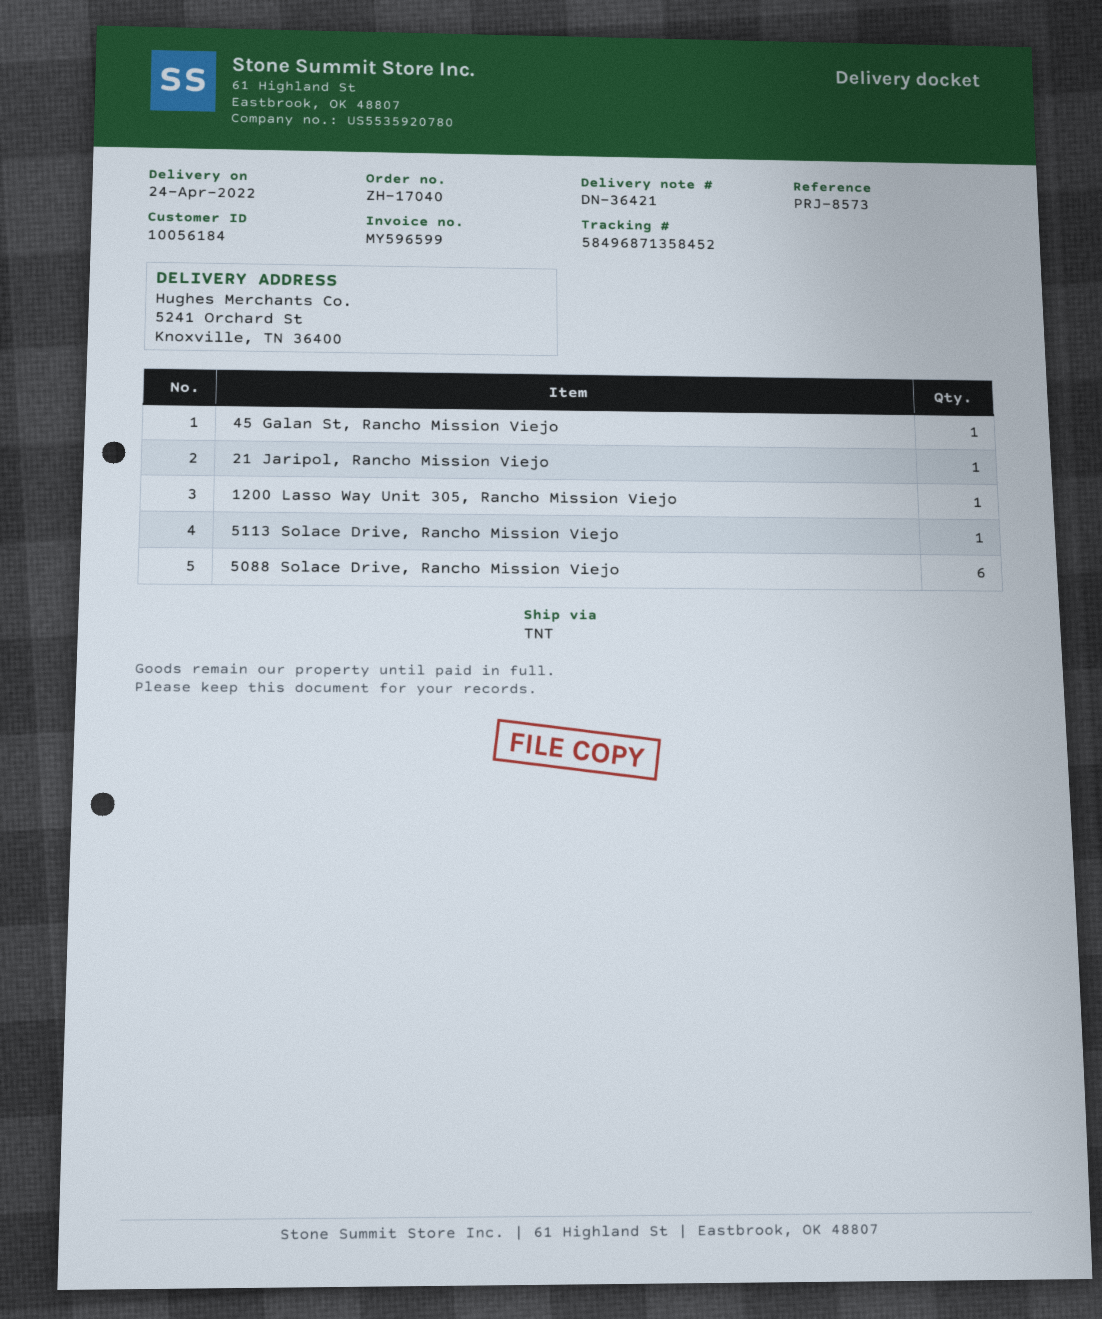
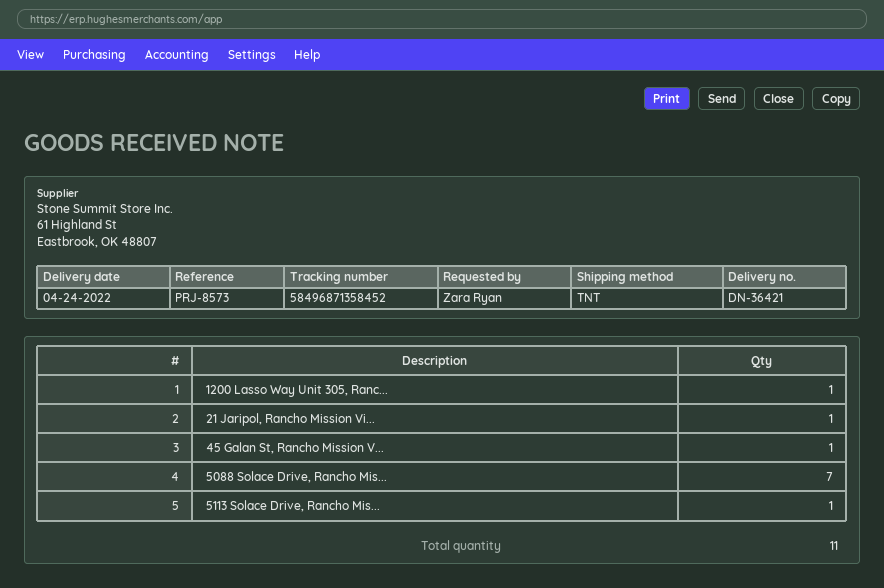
5088 Solace Drive, Rancho Mission Viejo: 6 -> 7

